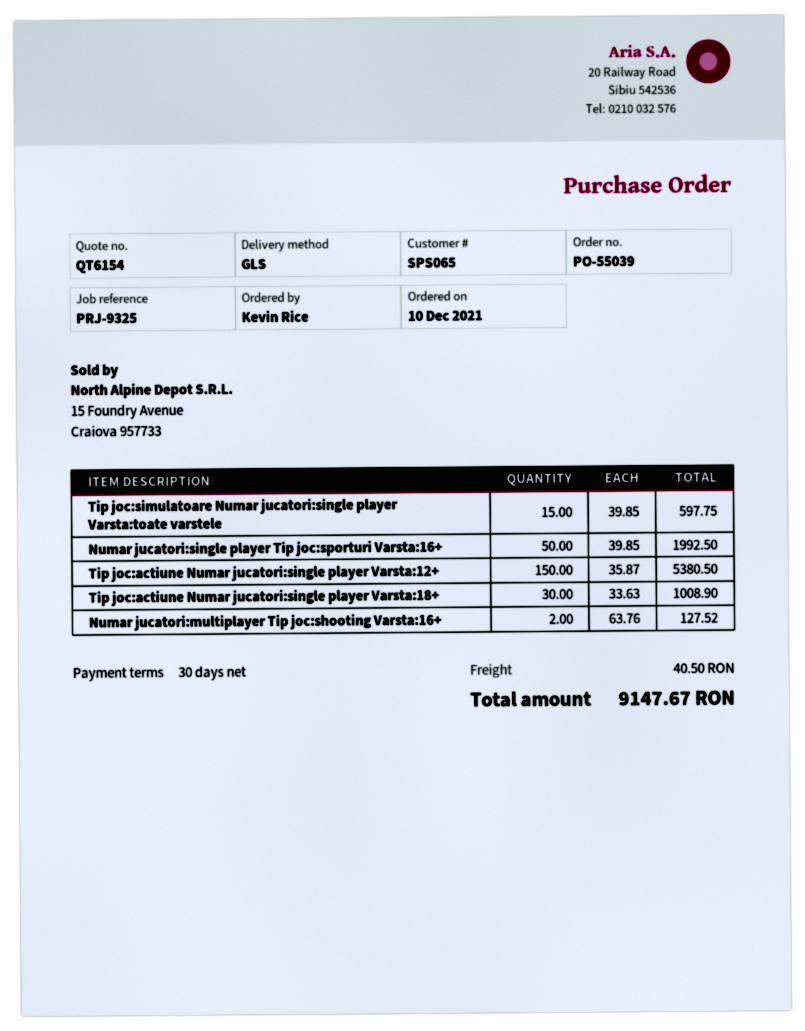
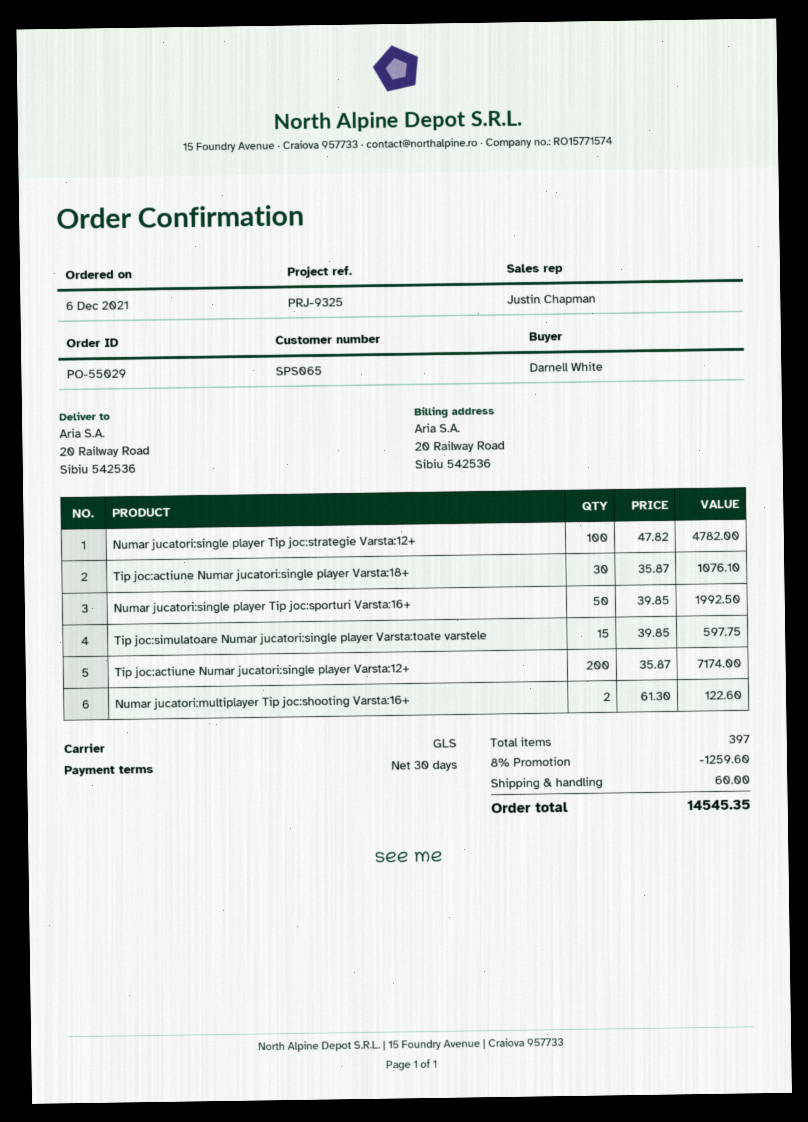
order number: PO-55039 -> PO-55029
order date: 2021-12-10 -> 2021-12-06
ordered by: Kevin Rice -> Darnell White
Tip joc:actiune Numar jucatori:single player Varsta:12+: 150 x 35.87 = 5380.50 -> 200 x 35.87 = 7174.00
Tip joc:actiune Numar jucatori:single player Varsta:18+: 30 x 33.63 = 1008.90 -> 30 x 35.87 = 1076.10
Numar jucatori:multiplayer Tip joc:shooting Varsta:16+: 2 x 63.76 = 127.52 -> 2 x 61.30 = 122.60
Numar jucatori:single player Tip joc:strategie Varsta:12+: none -> 100 x 47.82 = 4782.00
discount: none -> 8% = 1259.60
shipping: 40.50 -> 60.00
total: 9147.67 -> 14545.35

